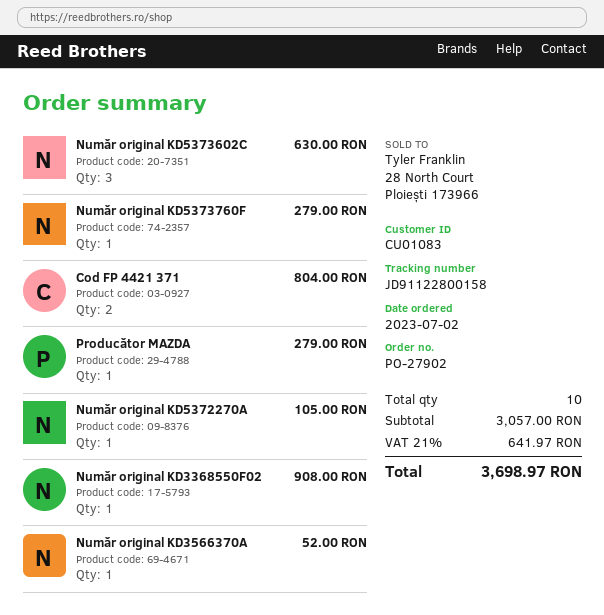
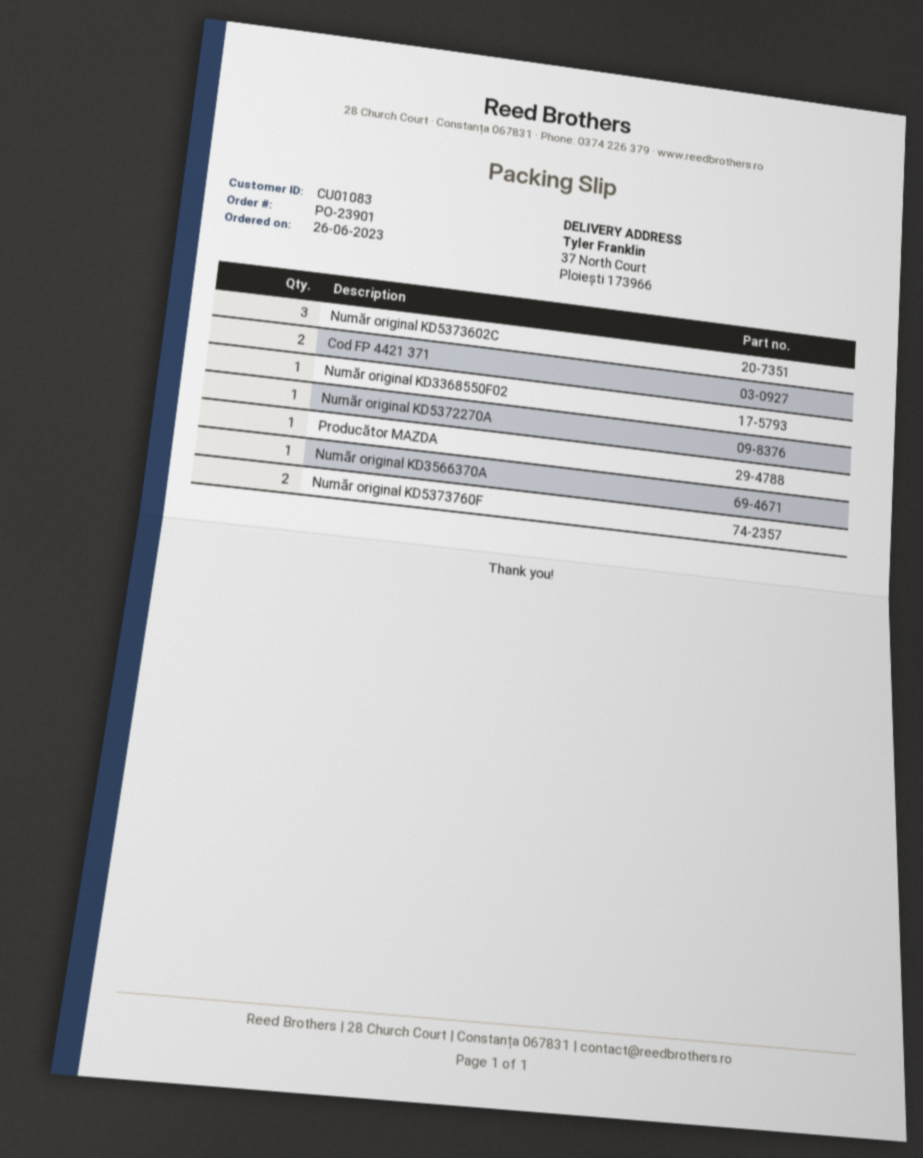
order number: PO-27902 -> PO-23901
order date: 2023-07-02 -> 2023-06-26
Număr original KD5373760F: 1 -> 2

